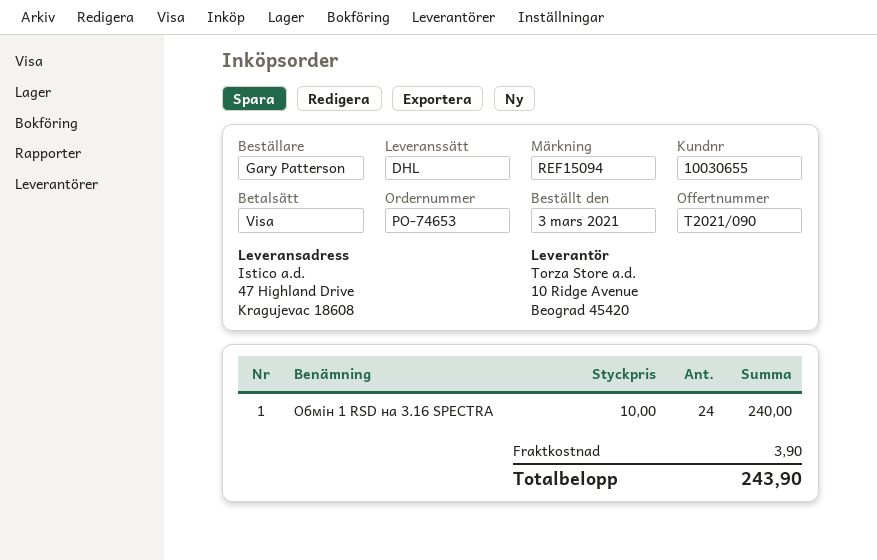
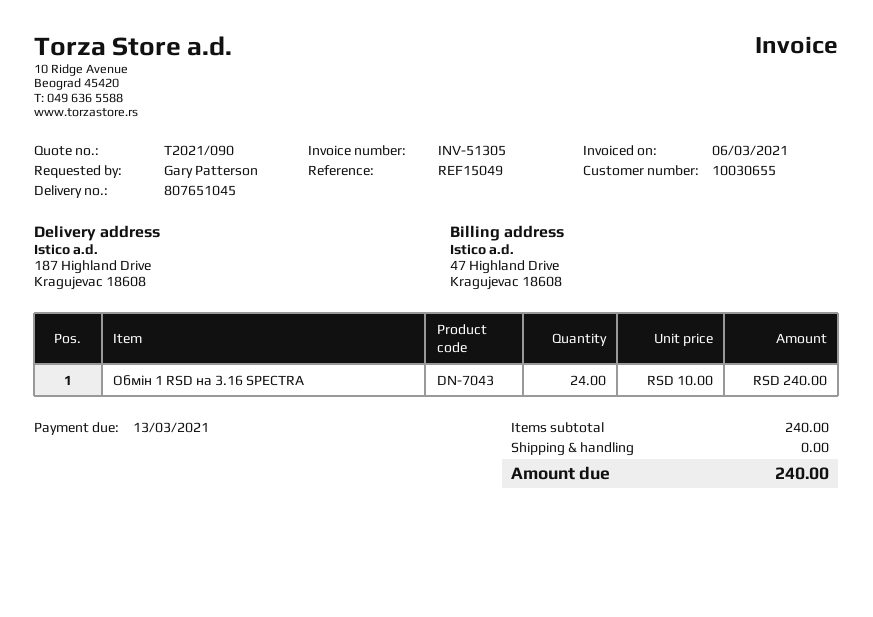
reference: REF15094 -> REF15049
ship to: 47 Highland Drive, Kragujevac 18608 -> 187 Highland Drive, Kragujevac 18608
shipping: 3.90 -> 0.00
total: 243.90 -> 240.00

